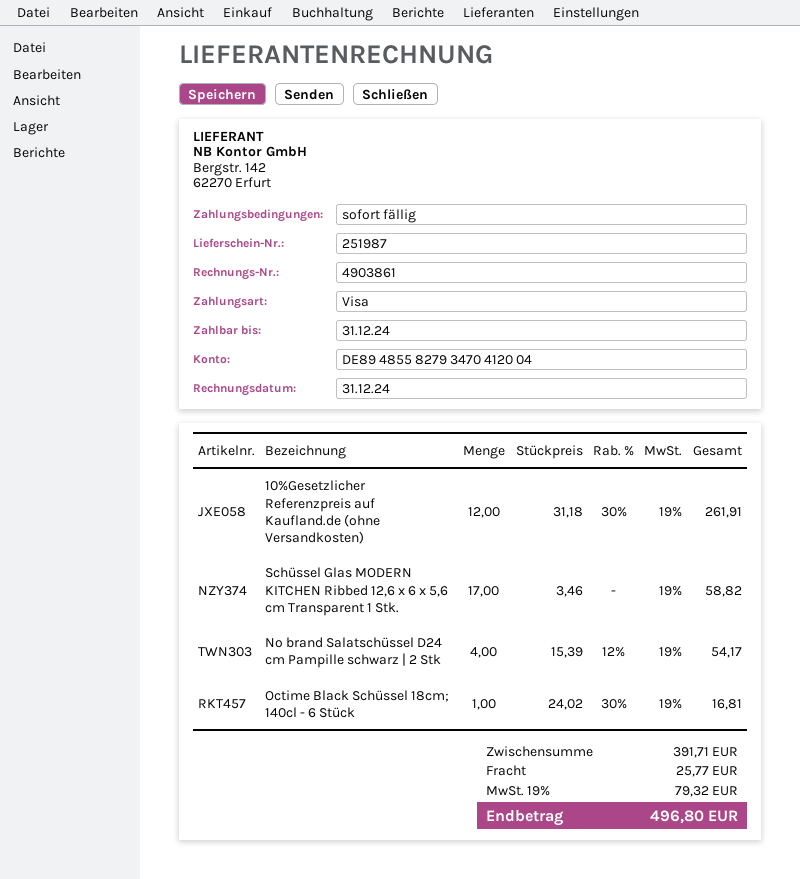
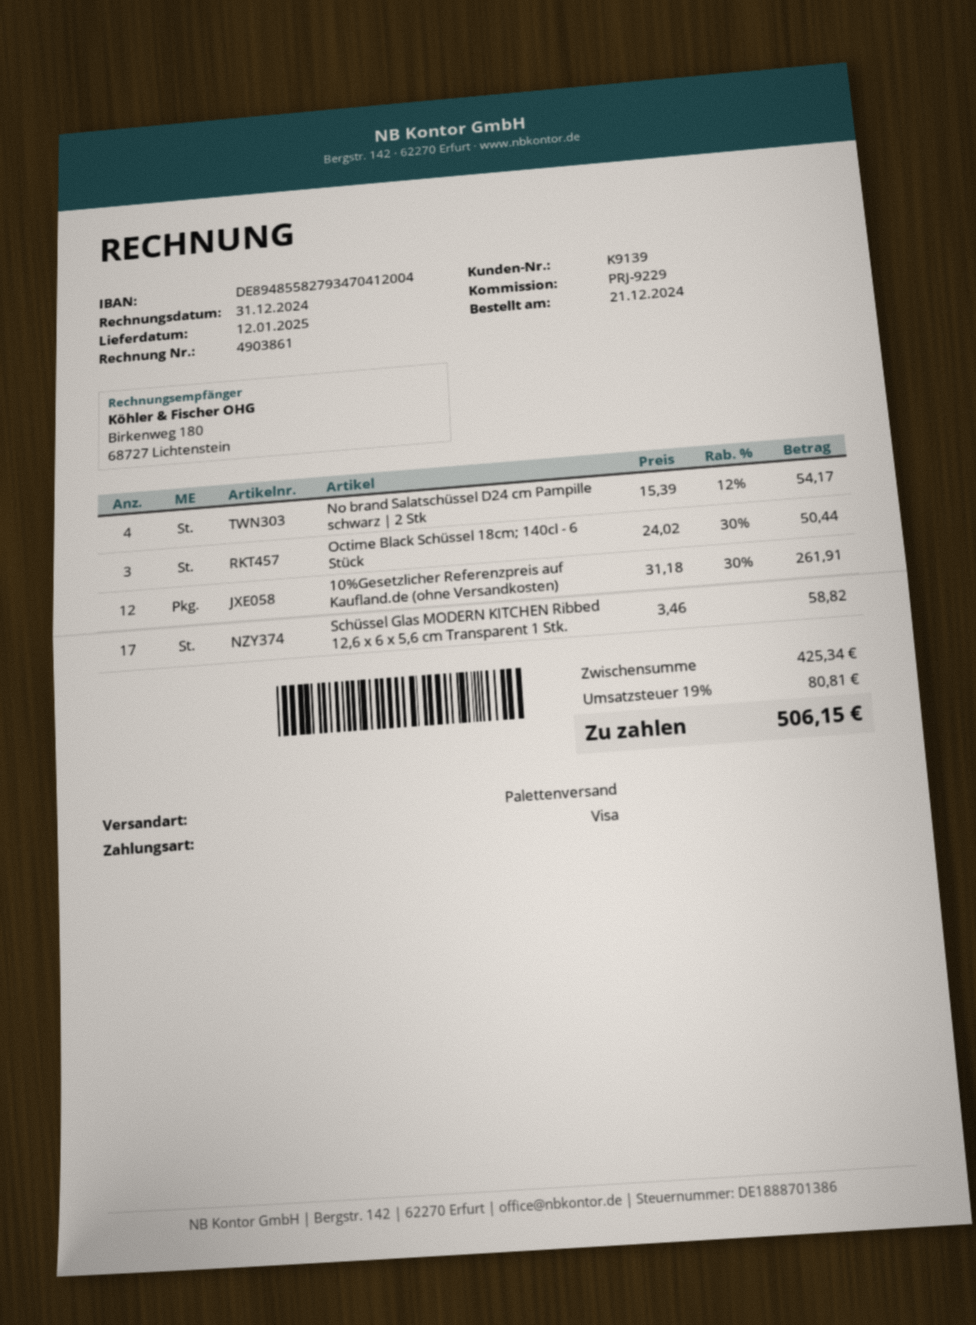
Octime Black Schüssel 18cm; 140cl - 6 Stück: 1 x 24.02 - 30% = 16.81 -> 3 x 24.02 - 30% = 50.44
subtotal: 391.71 -> 425.34
shipping: 25.77 -> none
tax: 19% = 79.32 -> 19% = 80.81
total: 496.80 -> 506.15

